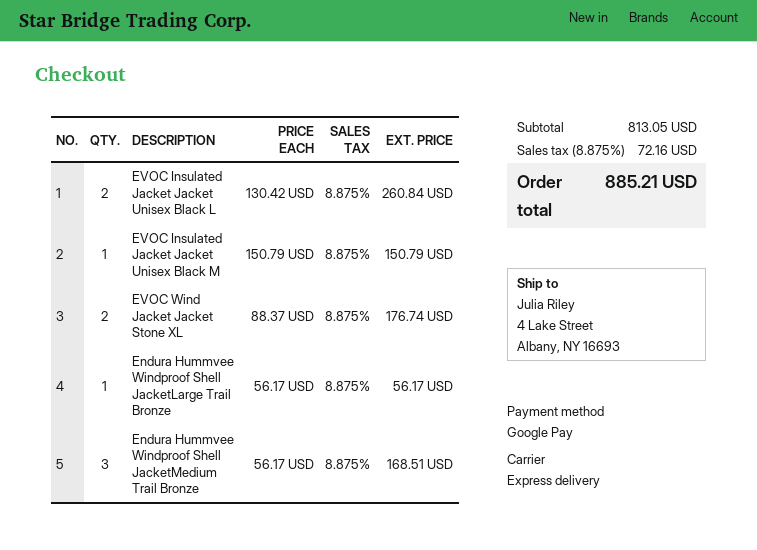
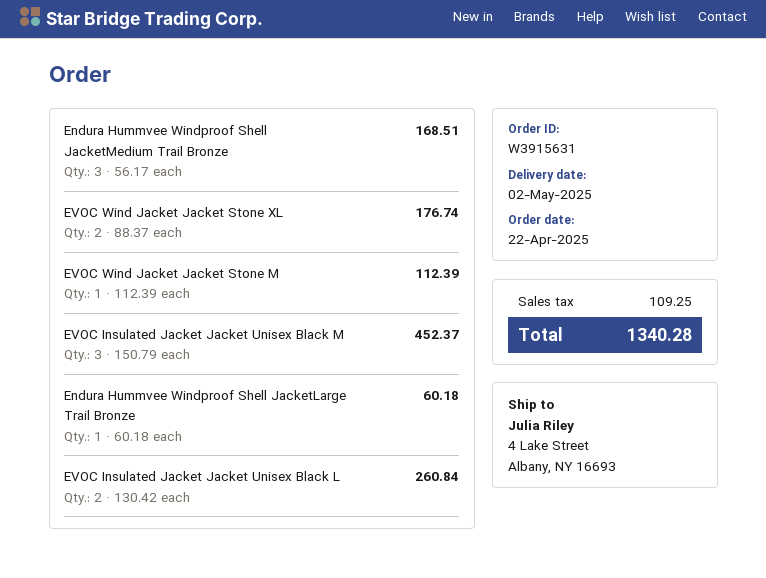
EVOC Insulated Jacket Jacket Unisex Black M: 1 x 150.79 = 150.79 -> 3 x 150.79 = 452.37
Endura Hummvee Windproof Shell JacketLarge Trail Bronze: 1 x 56.17 = 56.17 -> 1 x 60.18 = 60.18
EVOC Wind Jacket Jacket Stone M: none -> 1 x 112.39 = 112.39
tax: 72.16 -> 109.25
total: 885.21 -> 1340.28

